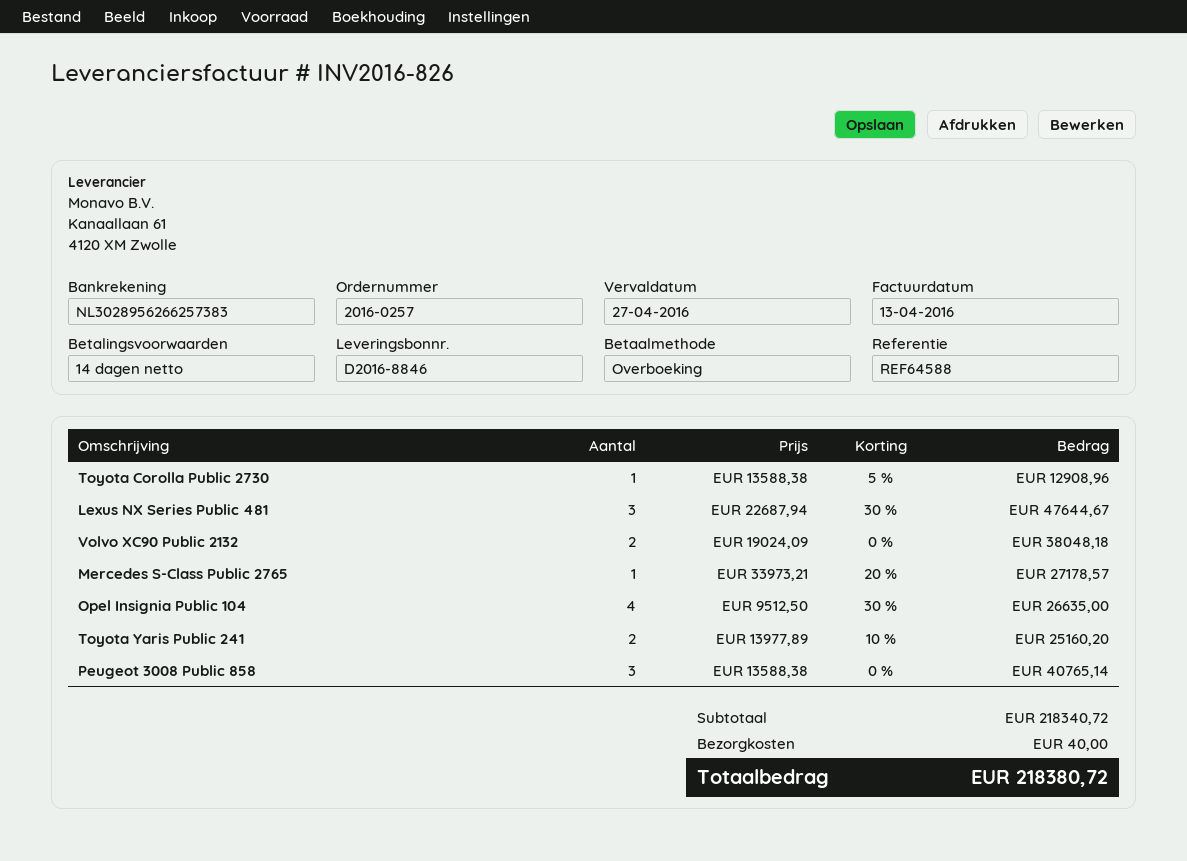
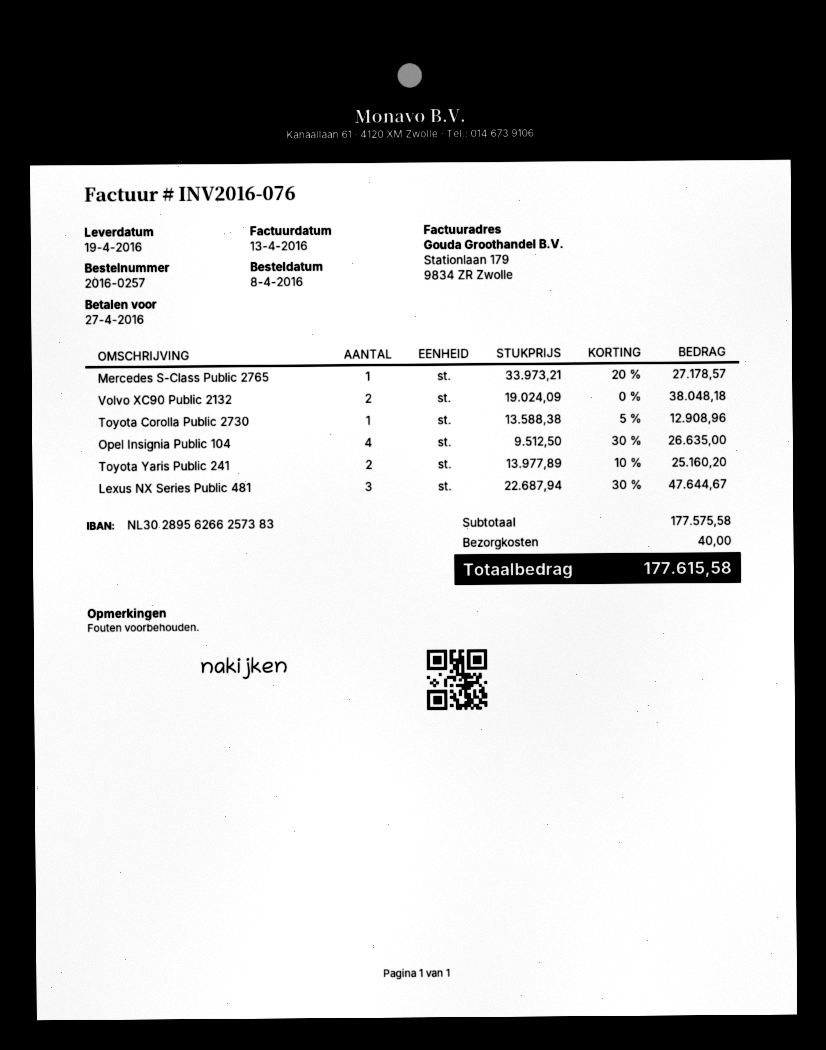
invoice number: INV2016-826 -> INV2016-076
Peugeot 3008 Public 858: 3 x 13588.38 = 40765.14 -> none
subtotal: 218340.72 -> 177575.58
total: 218380.72 -> 177615.58

